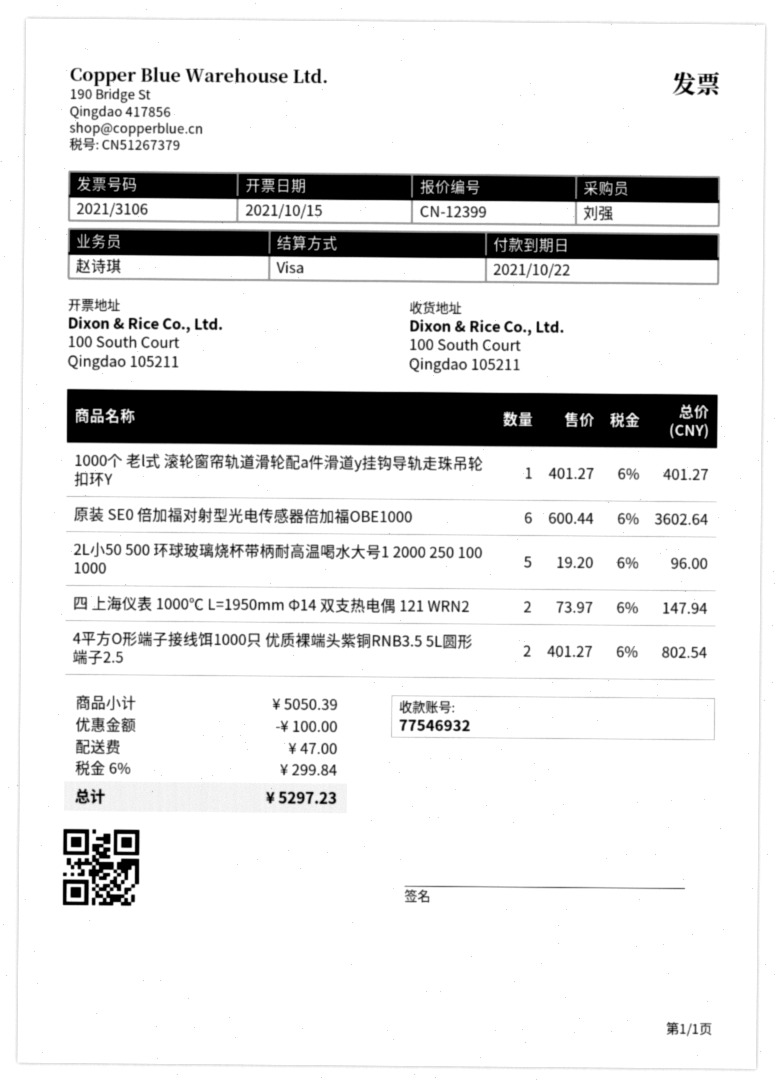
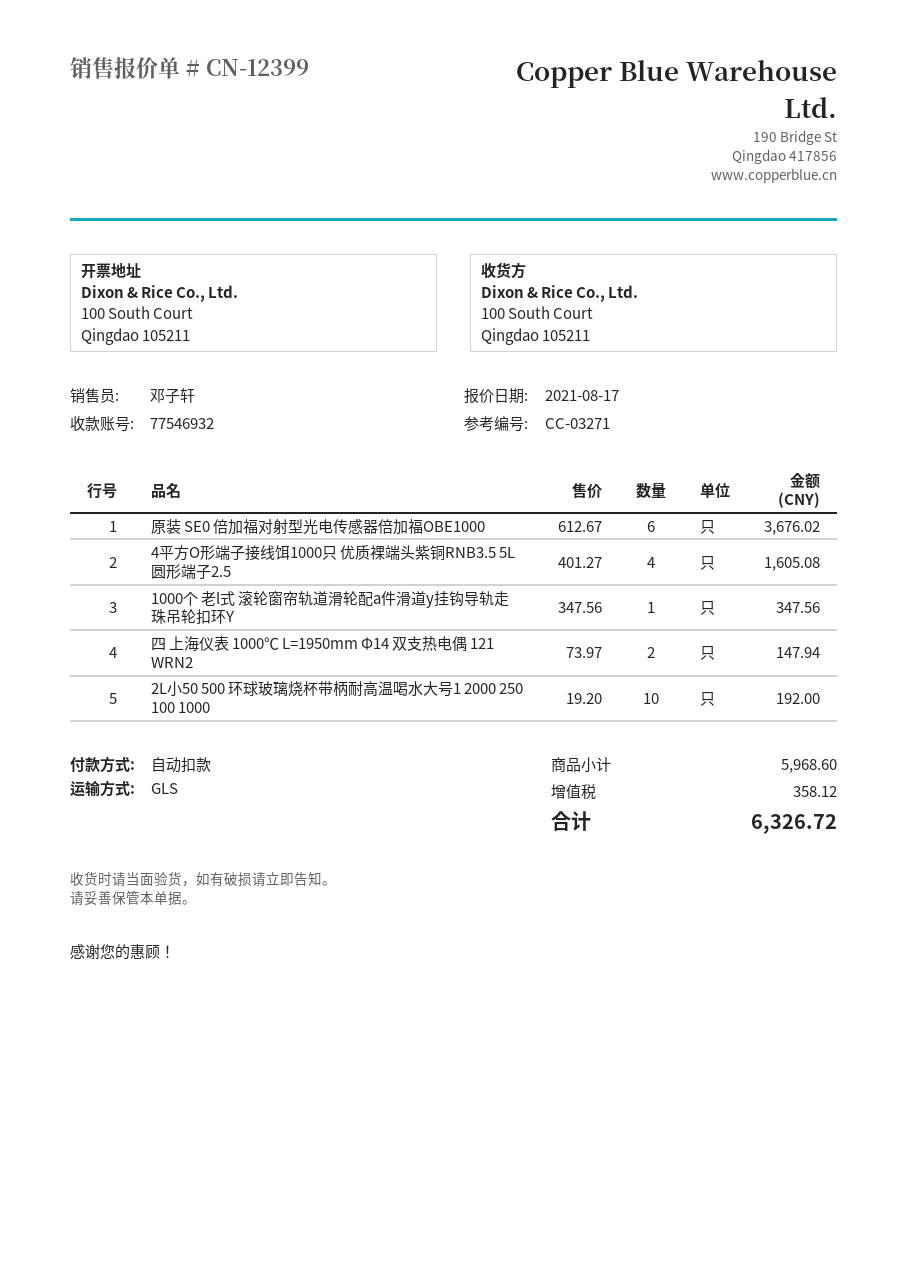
sales rep: 赵诗琪 -> 邓子轩
payment method: Visa -> direct debit
1000个 老l式 滚轮窗帘轨道滑轮配a件滑道y挂钩导轨走珠吊轮扣环Y: 1 x 401.27 = 401.27 -> 1 x 347.56 = 347.56
原装 SE0 倍加福对射型光电传感器倍加福OBE1000: 6 x 600.44 = 3602.64 -> 6 x 612.67 = 3676.02
2L小50 500 环球玻璃烧杯带柄耐高温喝水大号1 2000 250 100 1000: 5 x 19.20 = 96.00 -> 10 x 19.20 = 192.00
4平方O形端子接线饵1000只 优质裸端头紫铜RNB3.5 5L圆形端子2.5: 2 x 401.27 = 802.54 -> 4 x 401.27 = 1605.08
subtotal: 5050.39 -> 5968.60
discount: 100.00 -> none
shipping: 47.00 -> none
tax: 299.84 -> 358.12
total: 5297.23 -> 6326.72

